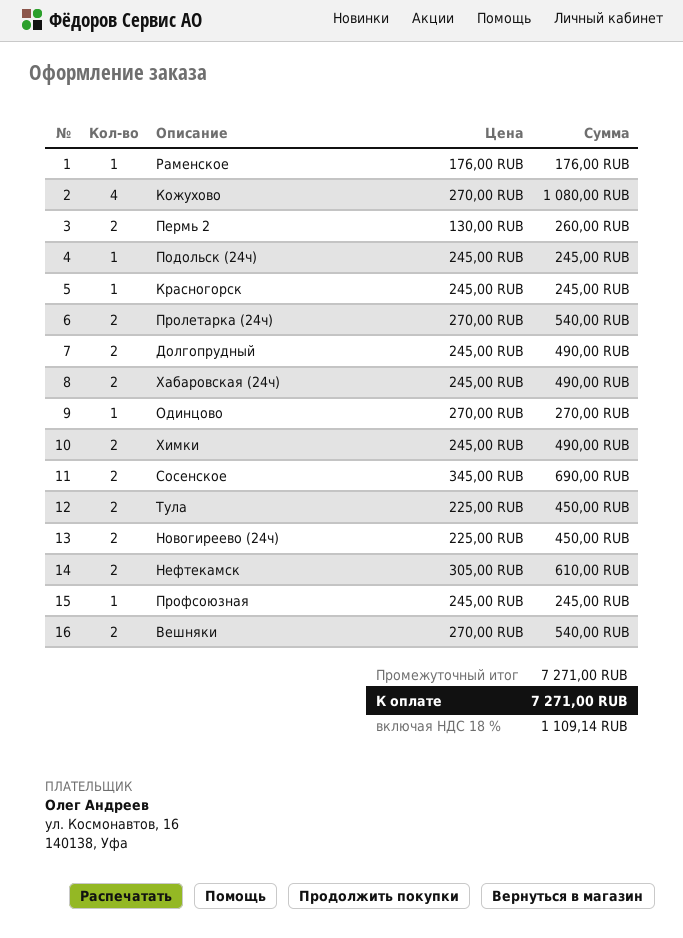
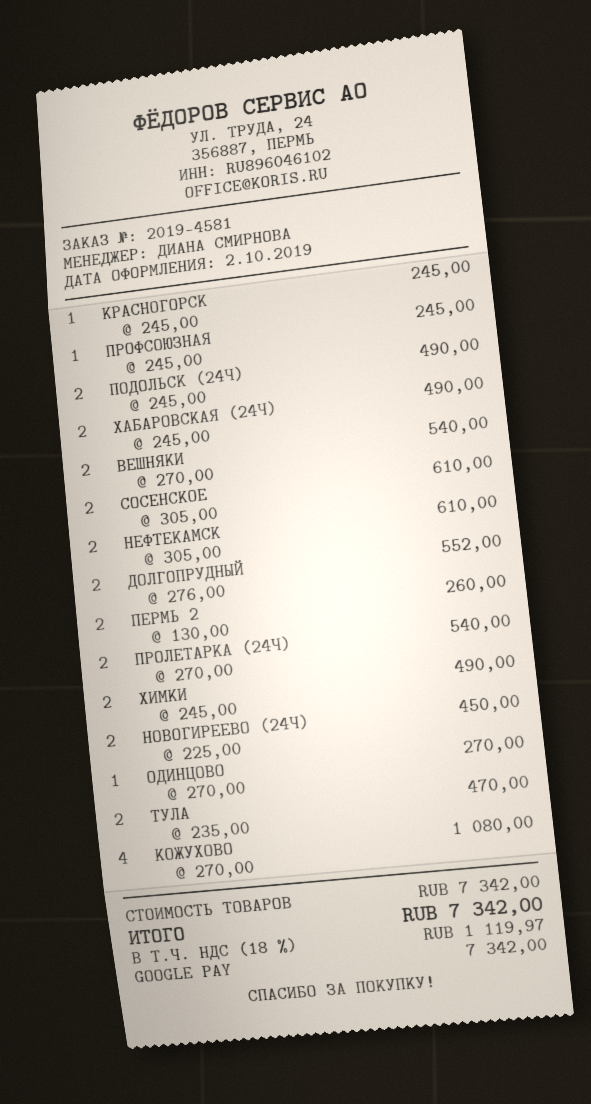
Раменское: 1 x 176.00 = 176.00 -> none
Подольск (24ч): 1 x 245.00 = 245.00 -> 2 x 245.00 = 490.00
Долгопрудный: 2 x 245.00 = 490.00 -> 2 x 276.00 = 552.00
Сосенское: 2 x 345.00 = 690.00 -> 2 x 305.00 = 610.00
Тула: 2 x 225.00 = 450.00 -> 2 x 235.00 = 470.00
subtotal: 7271.00 -> 7342.00
tax: 18% = 1109.14 -> 18% = 1119.97
total: 7271.00 -> 7342.00

